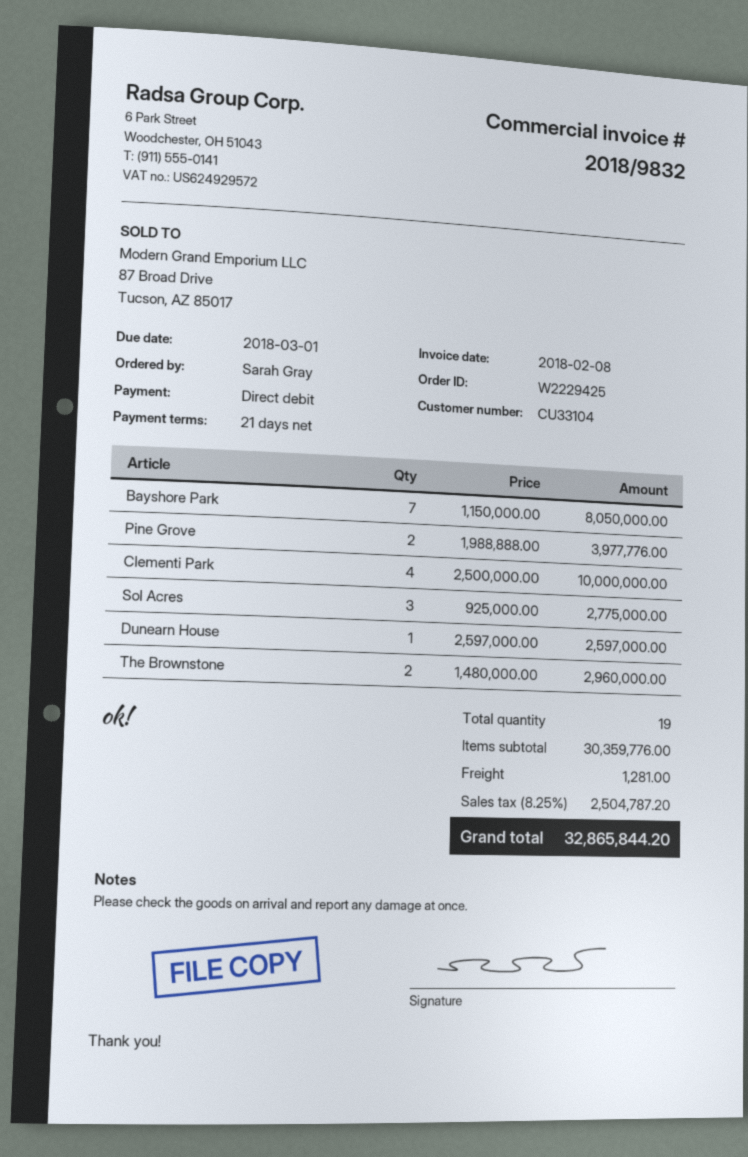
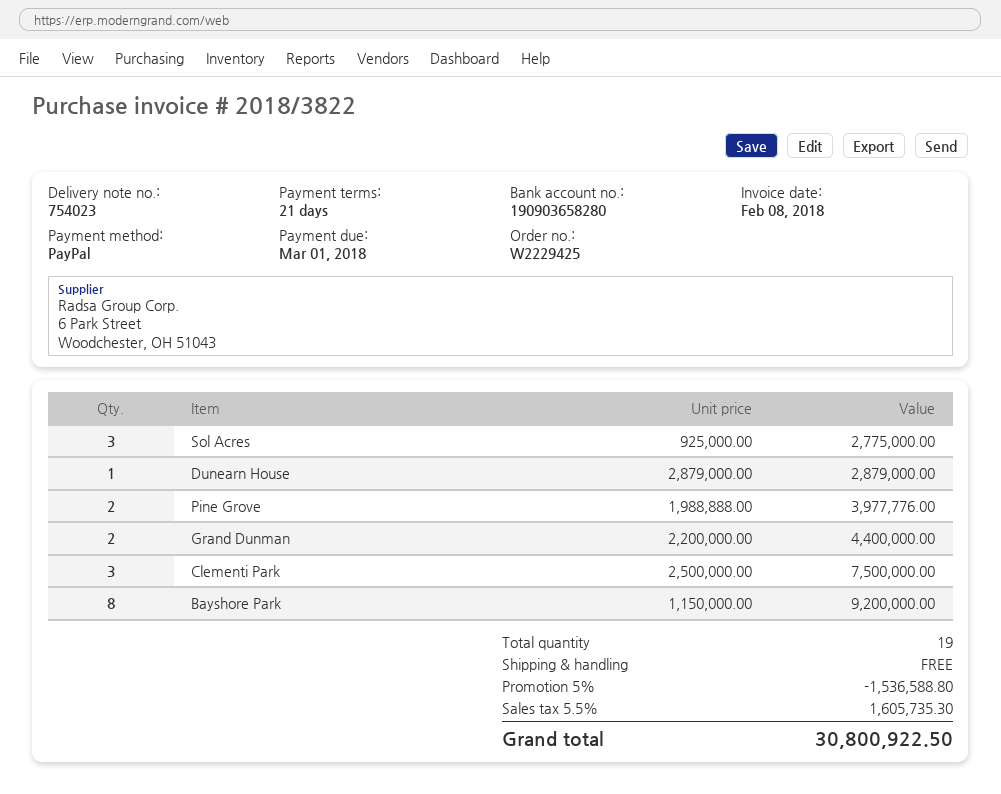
invoice number: 2018/9832 -> 2018/3822
payment method: direct debit -> PayPal
Bayshore Park: 7 x 1150000.00 = 8050000.00 -> 8 x 1150000.00 = 9200000.00
Clementi Park: 4 x 2500000.00 = 10000000.00 -> 3 x 2500000.00 = 7500000.00
Dunearn House: 1 x 2597000.00 = 2597000.00 -> 1 x 2879000.00 = 2879000.00
The Brownstone: 2 x 1480000.00 = 2960000.00 -> none
Grand Dunman: none -> 2 x 2200000.00 = 4400000.00
discount: none -> 5% = 1536588.80
shipping: 1281.00 -> 0.00
tax: 8.25% = 2504787.20 -> 5.5% = 1605735.30
total: 32865844.20 -> 30800922.50

